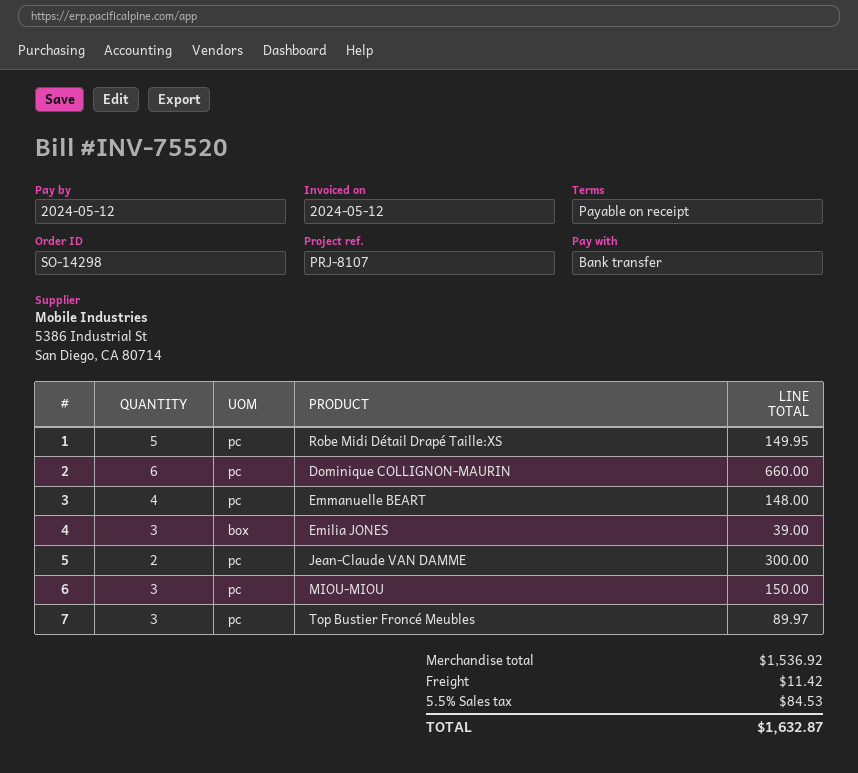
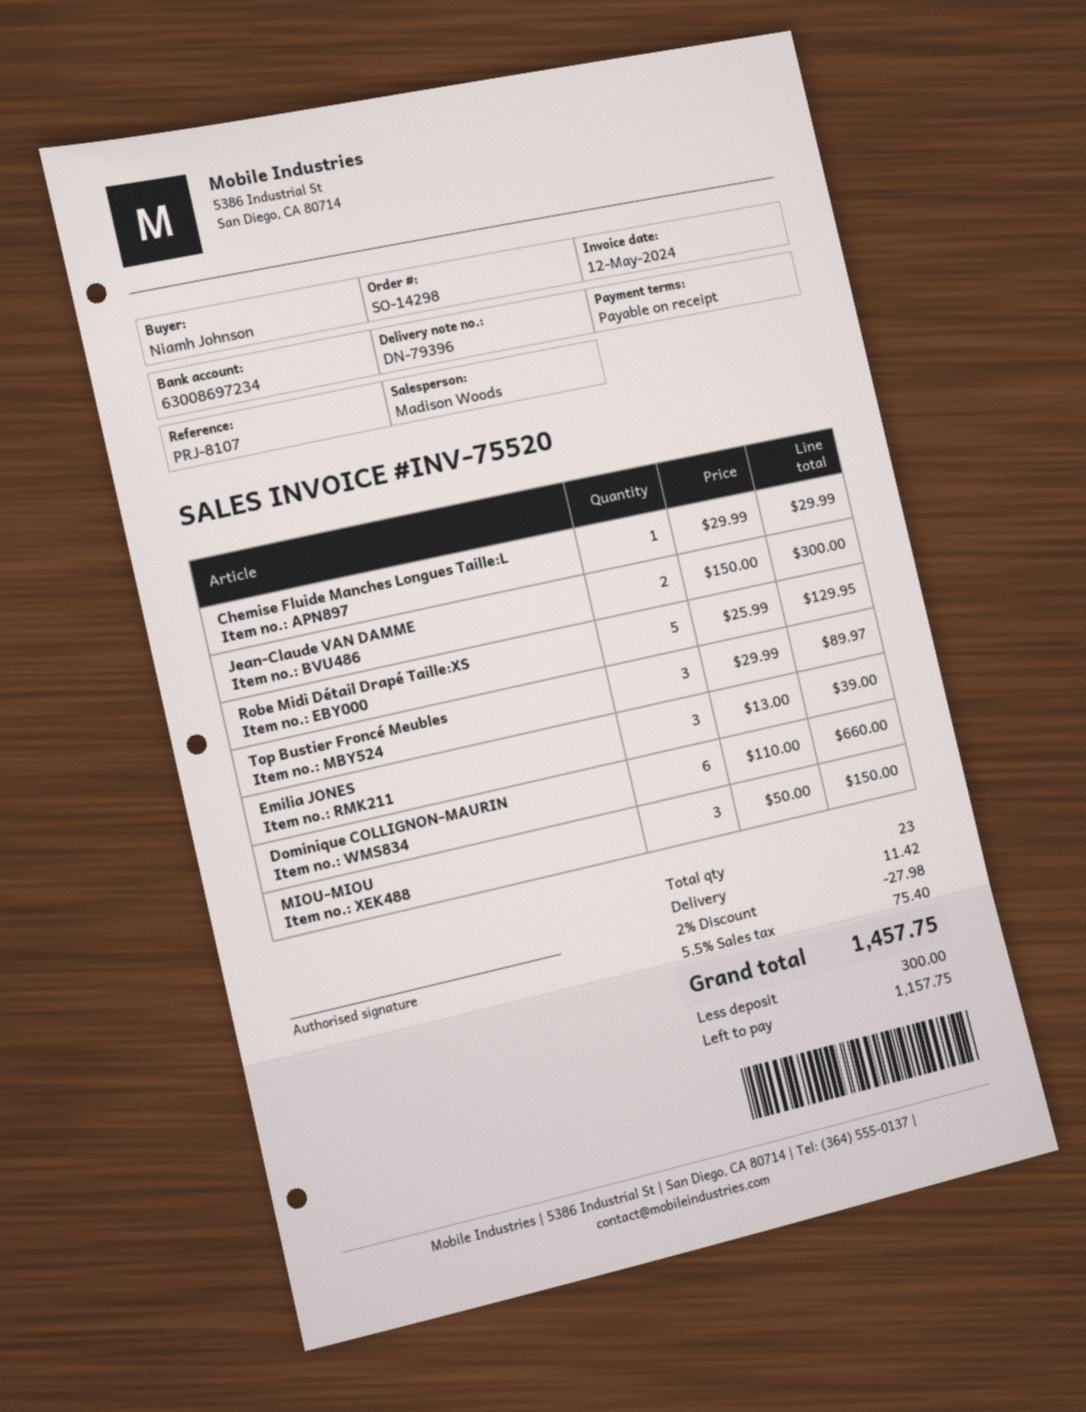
Robe Midi Détail Drapé Taille:XS: 5 for 149.95 -> 5 for 129.95
Emmanuelle BEART: 4 for 148.00 -> none
Chemise Fluide Manches Longues Taille:L: none -> 1 for 29.99
discount: none -> 2% = 27.98
tax: 5.5% = 84.53 -> 5.5% = 75.40
total: 1632.87 -> 1457.75

